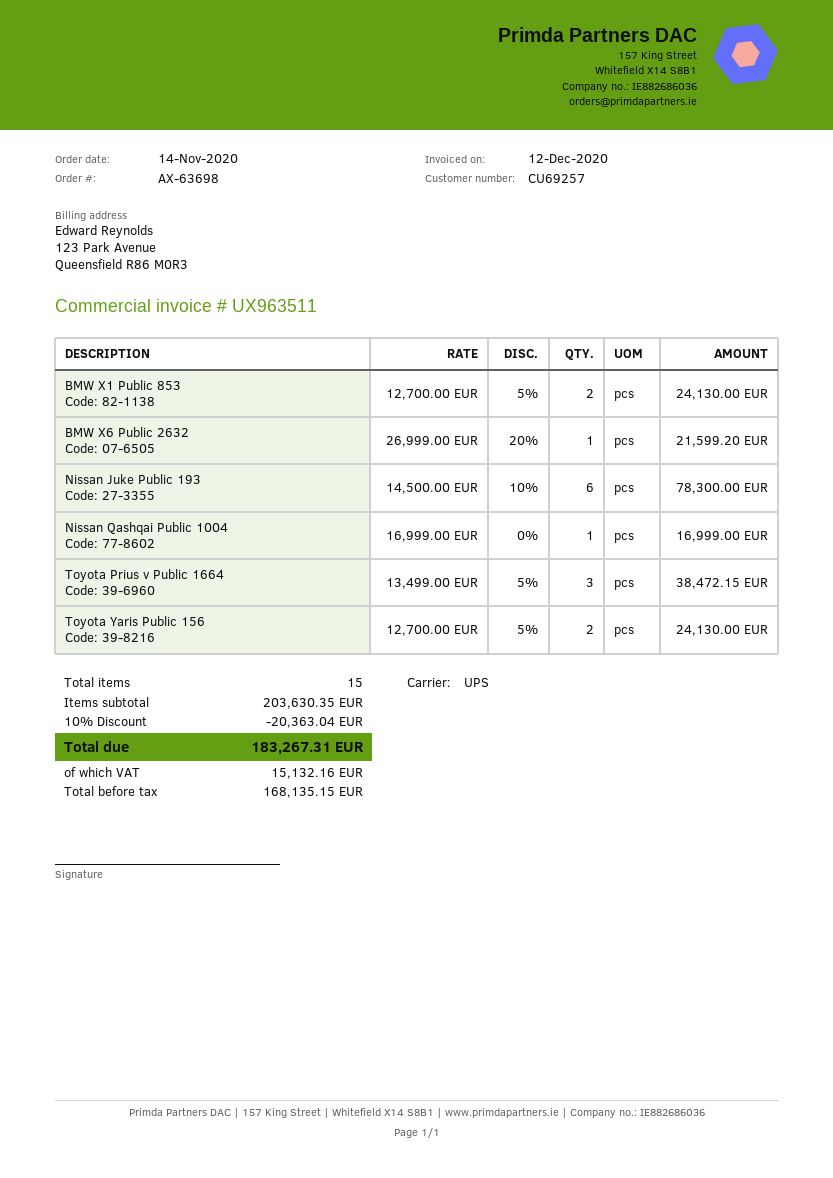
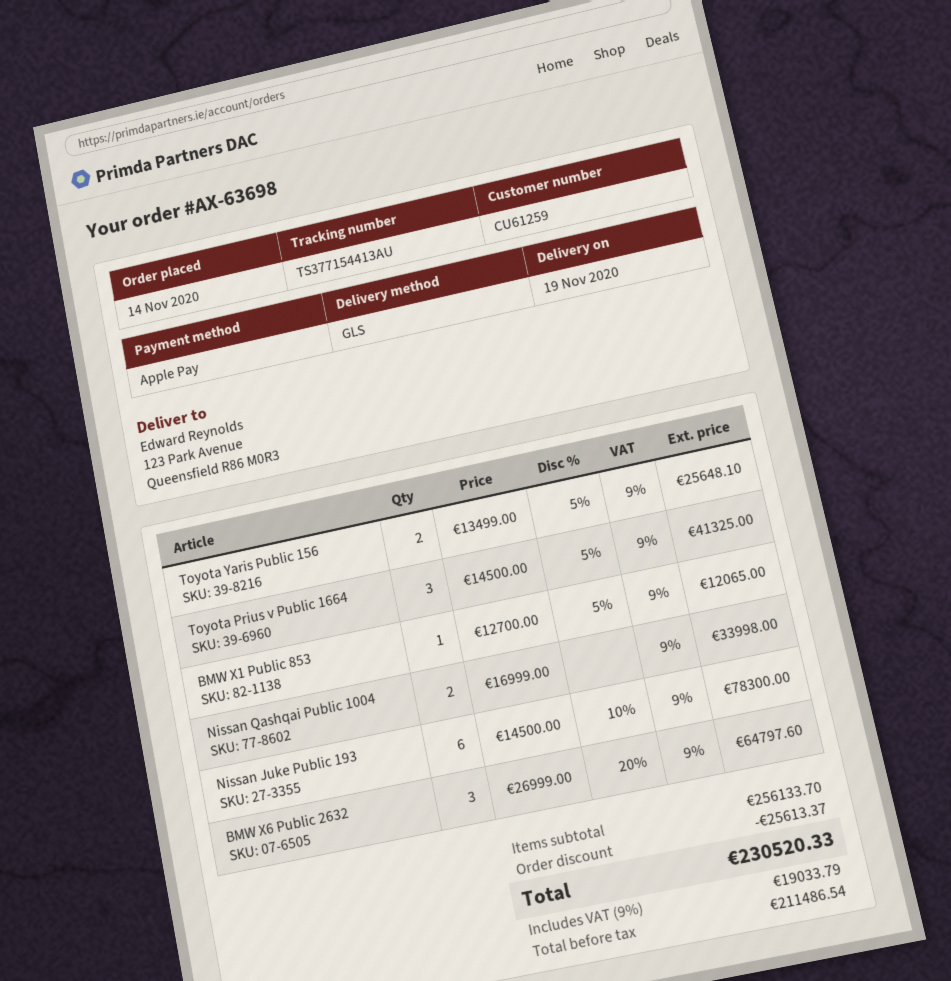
customer number: CU69257 -> CU61259
shipping method: UPS -> GLS
BMW X1 Public 853: 2 x 12700.00 - 5% = 24130.00 -> 1 x 12700.00 - 5% = 12065.00
BMW X6 Public 2632: 1 x 26999.00 - 20% = 21599.20 -> 3 x 26999.00 - 20% = 64797.60
Nissan Qashqai Public 1004: 1 x 16999.00 = 16999.00 -> 2 x 16999.00 = 33998.00
Toyota Prius v Public 1664: 3 x 13499.00 - 5% = 38472.15 -> 3 x 14500.00 - 5% = 41325.00
Toyota Yaris Public 156: 2 x 12700.00 - 5% = 24130.00 -> 2 x 13499.00 - 5% = 25648.10
subtotal: 203630.35 -> 256133.70
discount: 20363.04 -> 25613.37
net: 168135.15 -> 211486.54
tax: 15132.16 -> 19033.79
total: 183267.31 -> 230520.33

